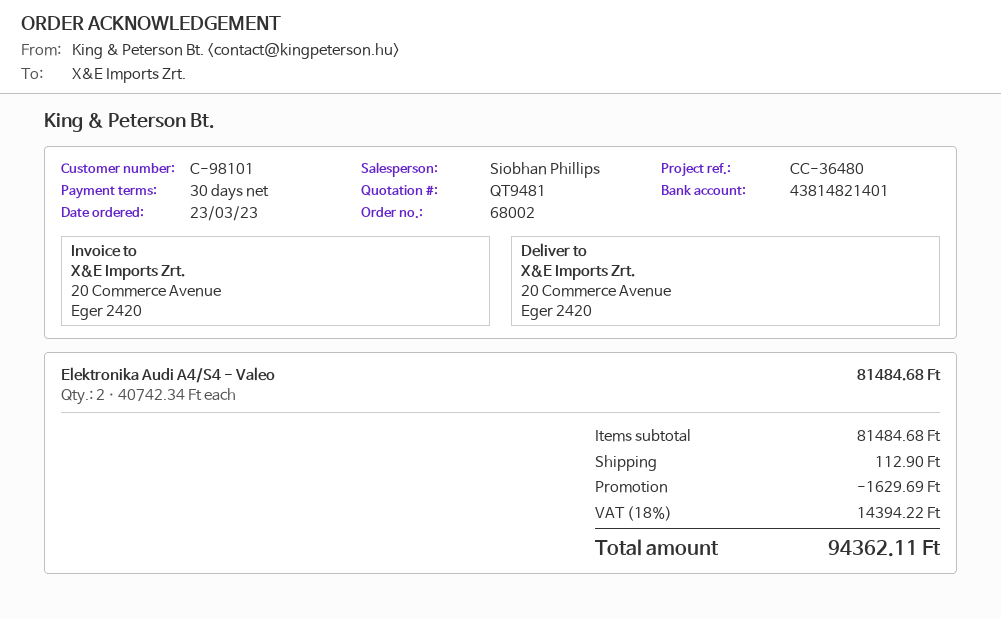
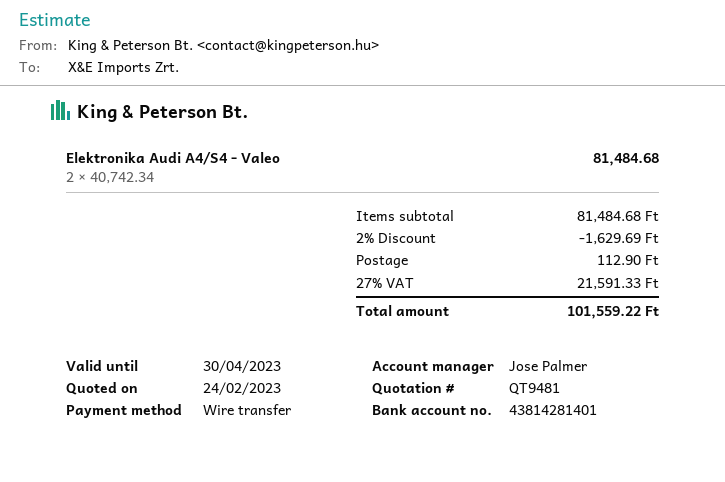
sales rep: Siobhan Phillips -> Jose Palmer
bank account: 43814821401 -> 43814281401
tax: 18% = 14394.22 -> 27% = 21591.33
total: 94362.11 -> 101559.22

